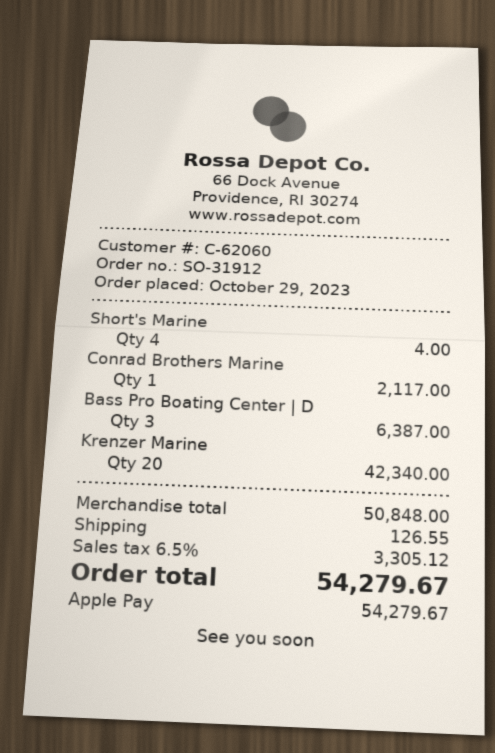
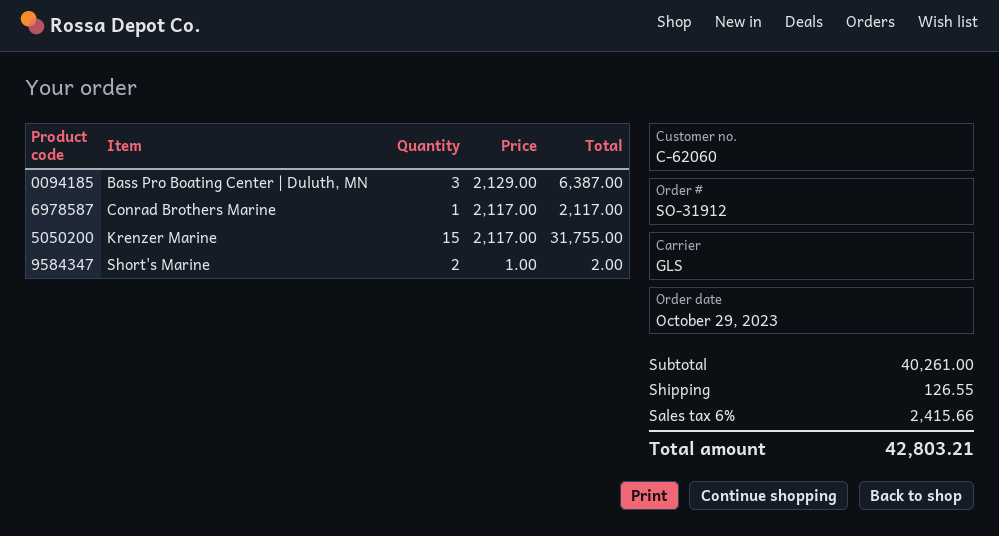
Short's Marine: 4 for 4.00 -> 2 for 2.00
Krenzer Marine: 20 for 42340.00 -> 15 for 31755.00
subtotal: 50848.00 -> 40261.00
tax: 6.5% = 3305.12 -> 6% = 2415.66
total: 54279.67 -> 42803.21

